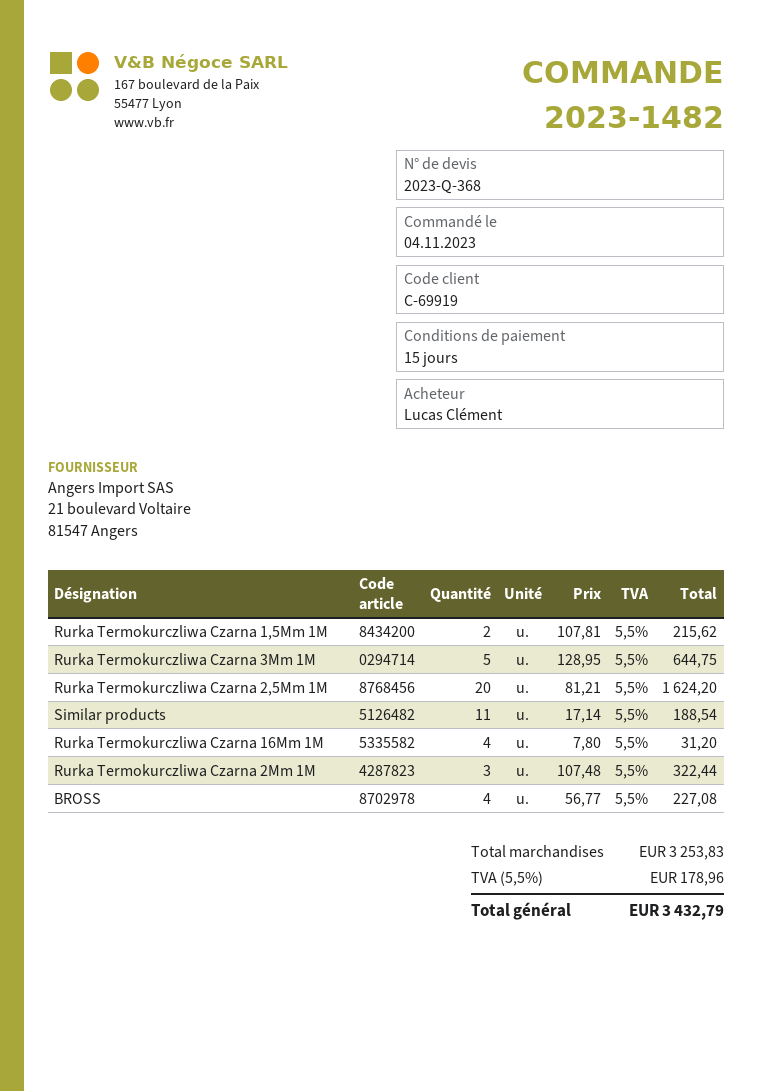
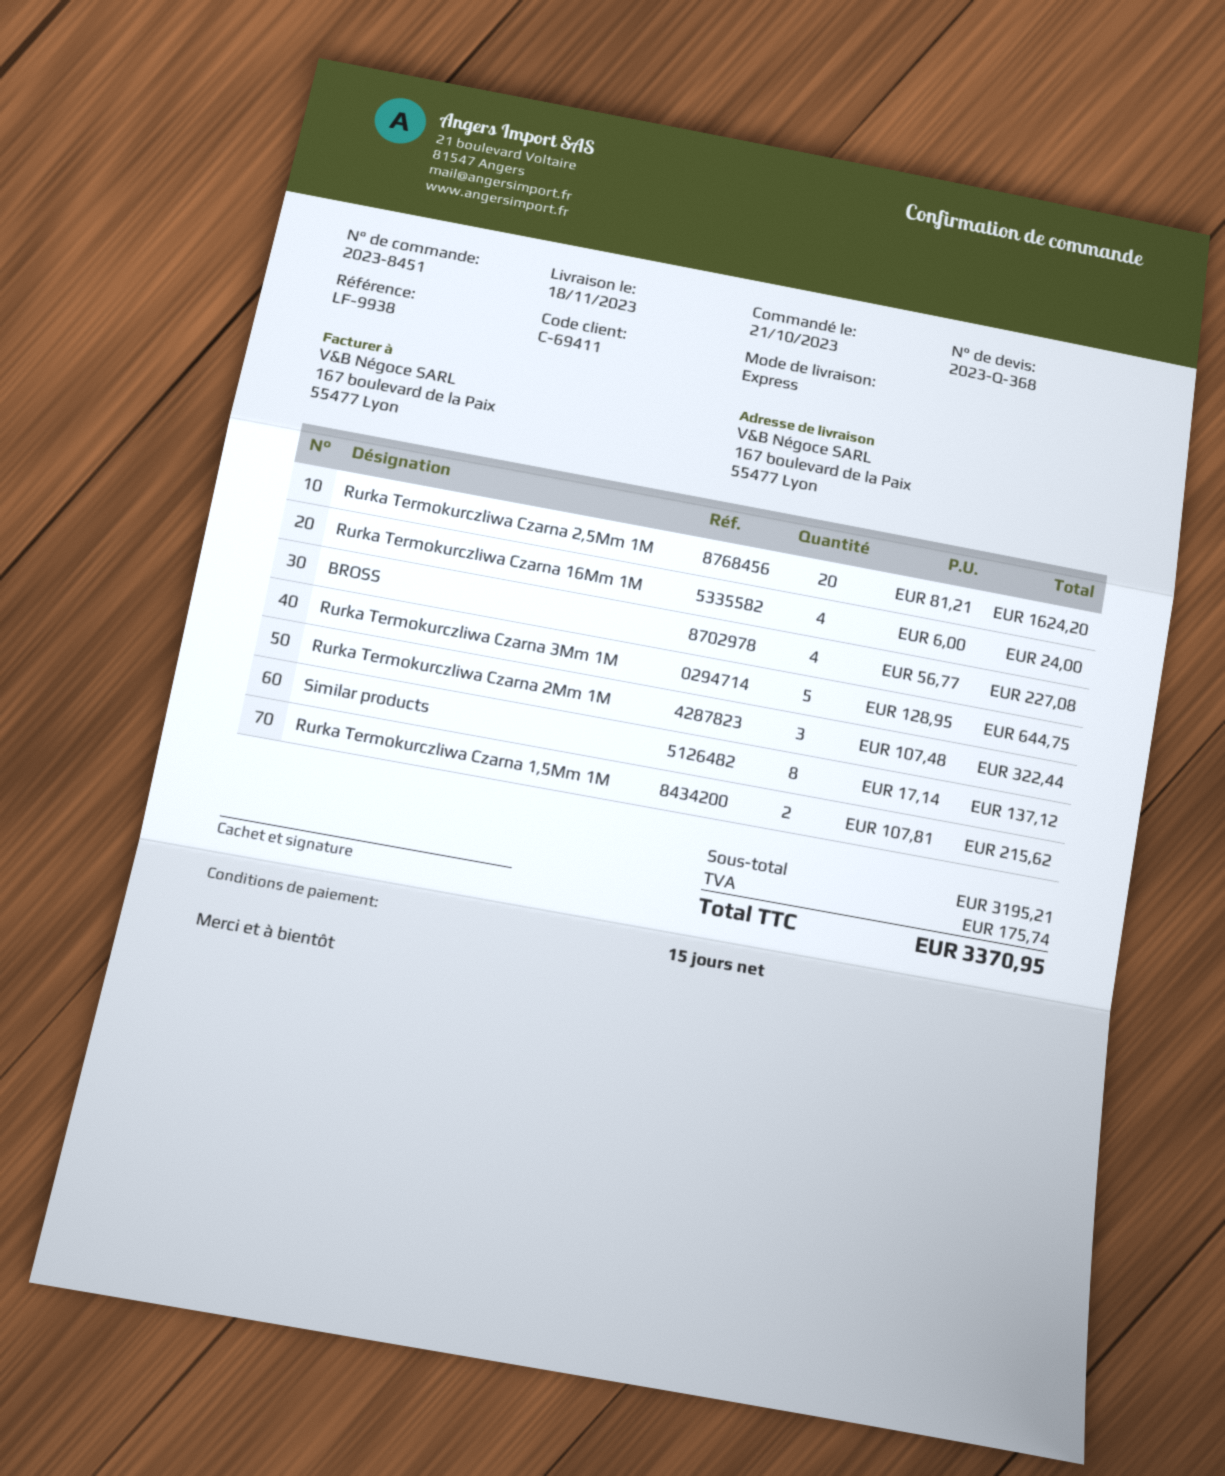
order number: 2023-1482 -> 2023-8451
order date: 2023-11-04 -> 2023-10-21
customer number: C-69919 -> C-69411
Similar products: 11 x 17.14 = 188.54 -> 8 x 17.14 = 137.12
Rurka Termokurczliwa Czarna 16Mm 1M: 4 x 7.80 = 31.20 -> 4 x 6.00 = 24.00
subtotal: 3253.83 -> 3195.21
tax: 178.96 -> 175.74
total: 3432.79 -> 3370.95

